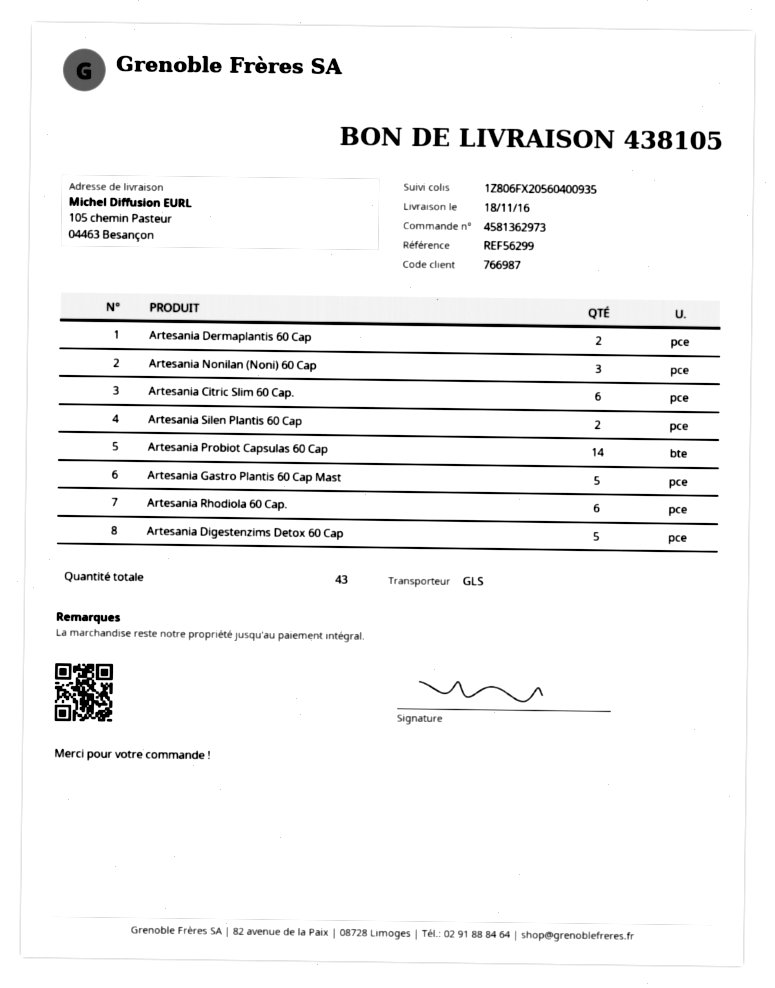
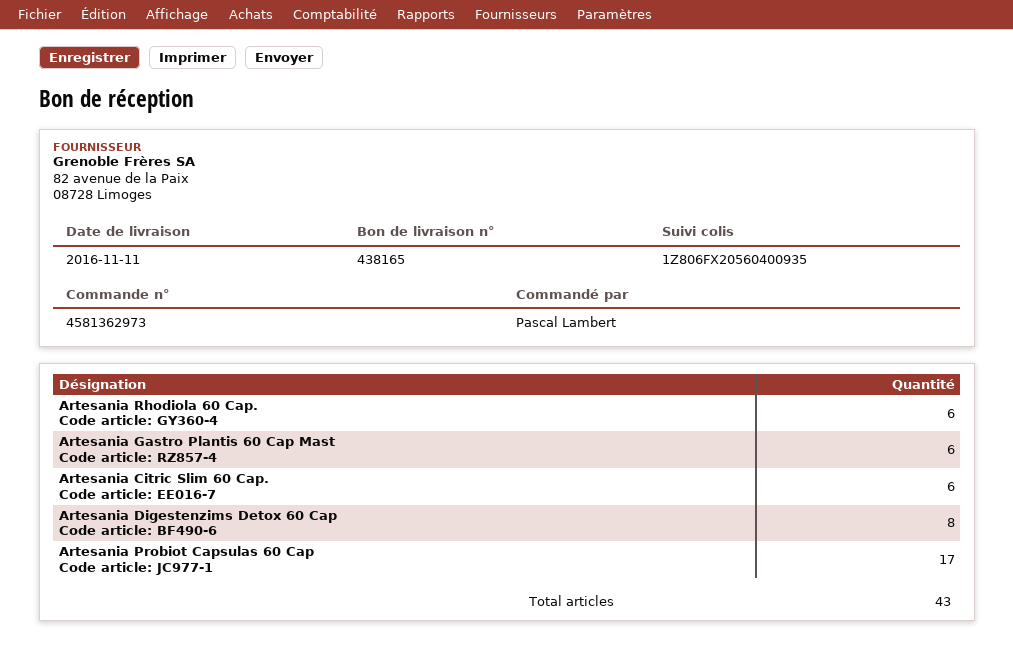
delivery note number: 438105 -> 438165
delivery date: 2016-11-18 -> 2016-11-11
Artesania Dermaplantis 60 Cap: 2 -> none
Artesania Nonilan (Noni) 60 Cap: 3 -> none
Artesania Silen Plantis 60 Cap: 2 -> none
Artesania Probiot Capsulas 60 Cap: 14 -> 17
Artesania Gastro Plantis 60 Cap Mast: 5 -> 6
Artesania Digestenzims Detox 60 Cap: 5 -> 8

